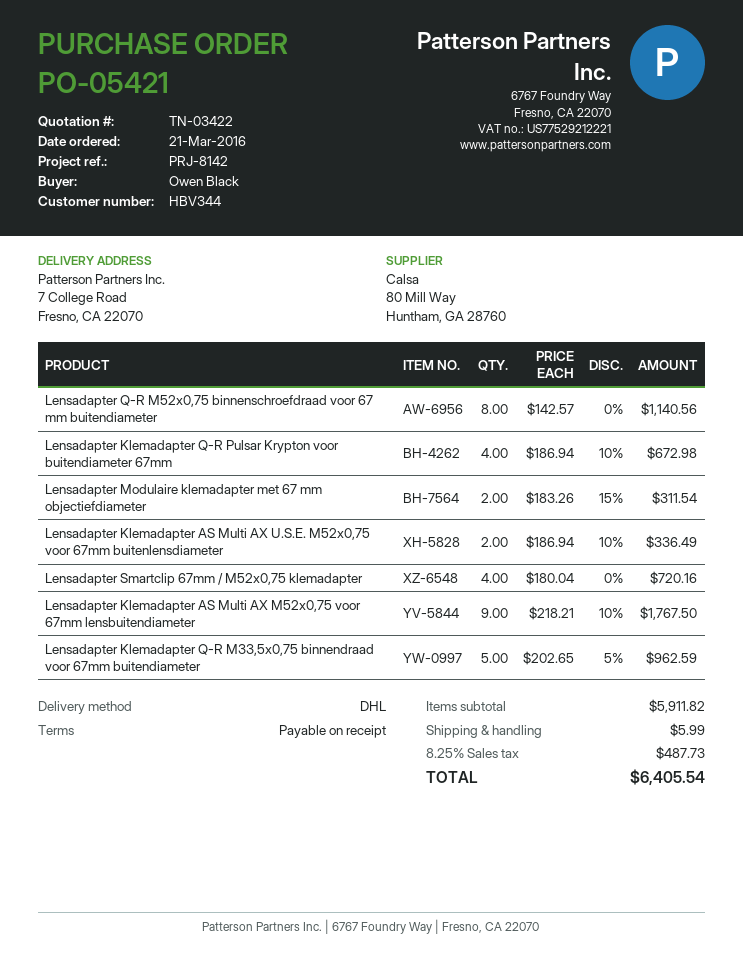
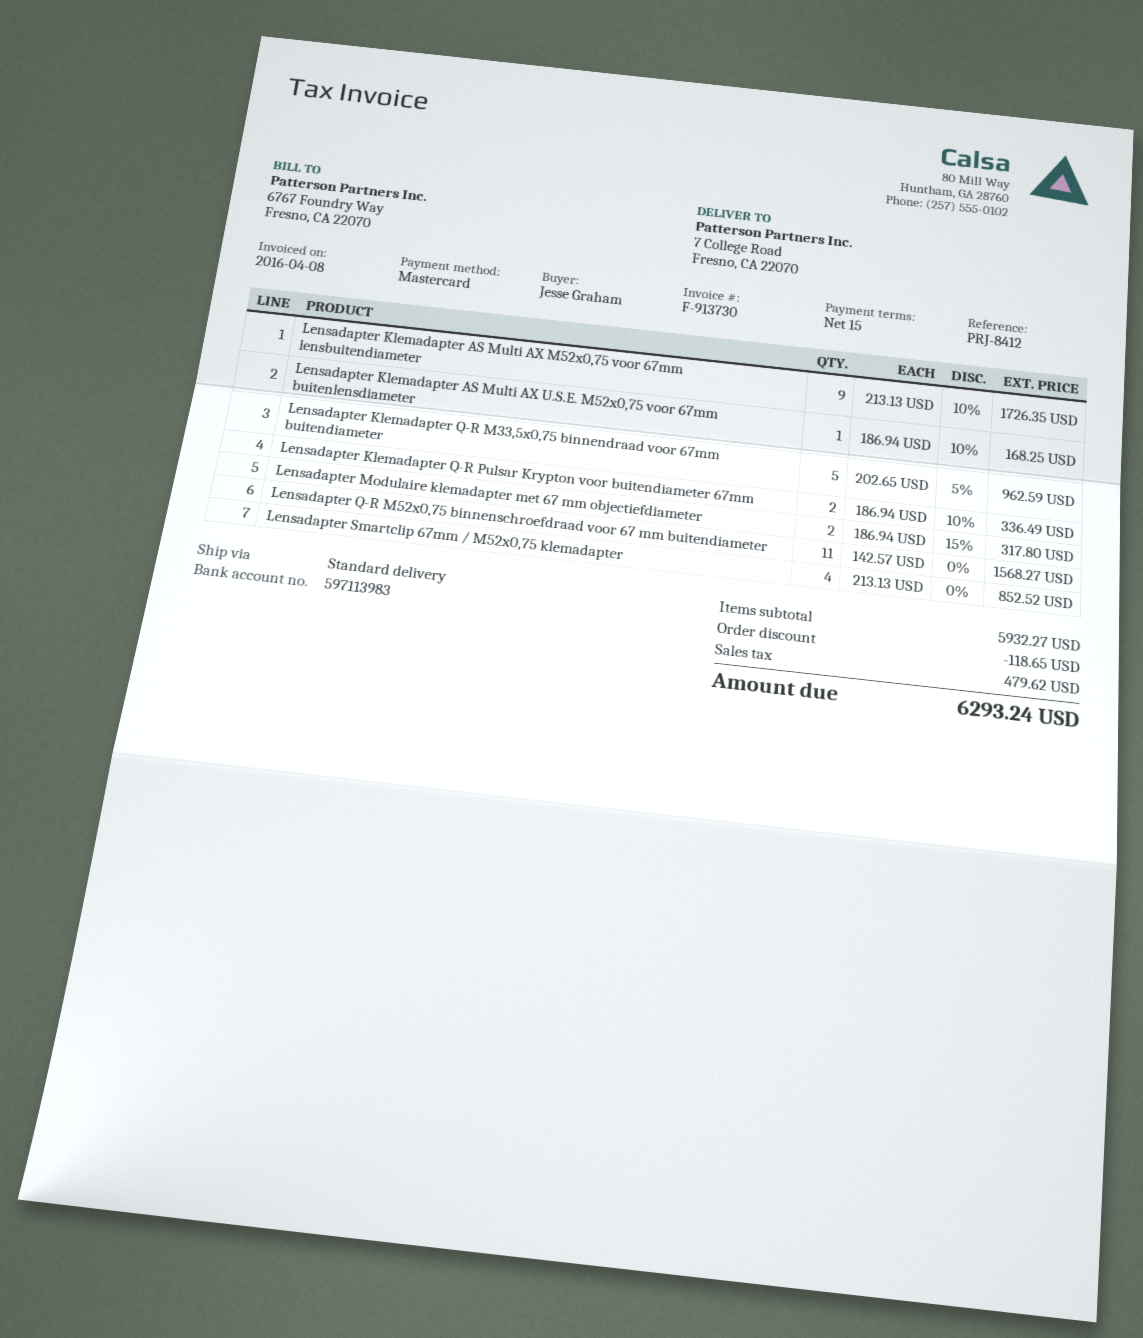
payment terms: on receipt -> 15 days
reference: PRJ-8142 -> PRJ-8412
ordered by: Owen Black -> Jesse Graham
shipping method: DHL -> standard
Lensadapter Q-R M52x0,75 binnenschroefdraad voor 67 mm buitendiameter: 8 x 142.57 = 1140.56 -> 11 x 142.57 = 1568.27
Lensadapter Klemadapter Q-R Pulsar Krypton voor buitendiameter 67mm: 4 x 186.94 - 10% = 672.98 -> 2 x 186.94 - 10% = 336.49
Lensadapter Modulaire klemadapter met 67 mm objectiefdiameter: 2 x 183.26 - 15% = 311.54 -> 2 x 186.94 - 15% = 317.80
Lensadapter Klemadapter AS Multi AX U.S.E. M52x0,75 voor 67mm buitenlensdiameter: 2 x 186.94 - 10% = 336.49 -> 1 x 186.94 - 10% = 168.25
Lensadapter Smartclip 67mm / M52x0,75 klemadapter: 4 x 180.04 = 720.16 -> 4 x 213.13 = 852.52
Lensadapter Klemadapter AS Multi AX M52x0,75 voor 67mm lensbuitendiameter: 9 x 218.21 - 10% = 1767.50 -> 9 x 213.13 - 10% = 1726.35
subtotal: 5911.82 -> 5932.27
discount: none -> 118.65
shipping: 5.99 -> none
tax: 487.73 -> 479.62
total: 6405.54 -> 6293.24

